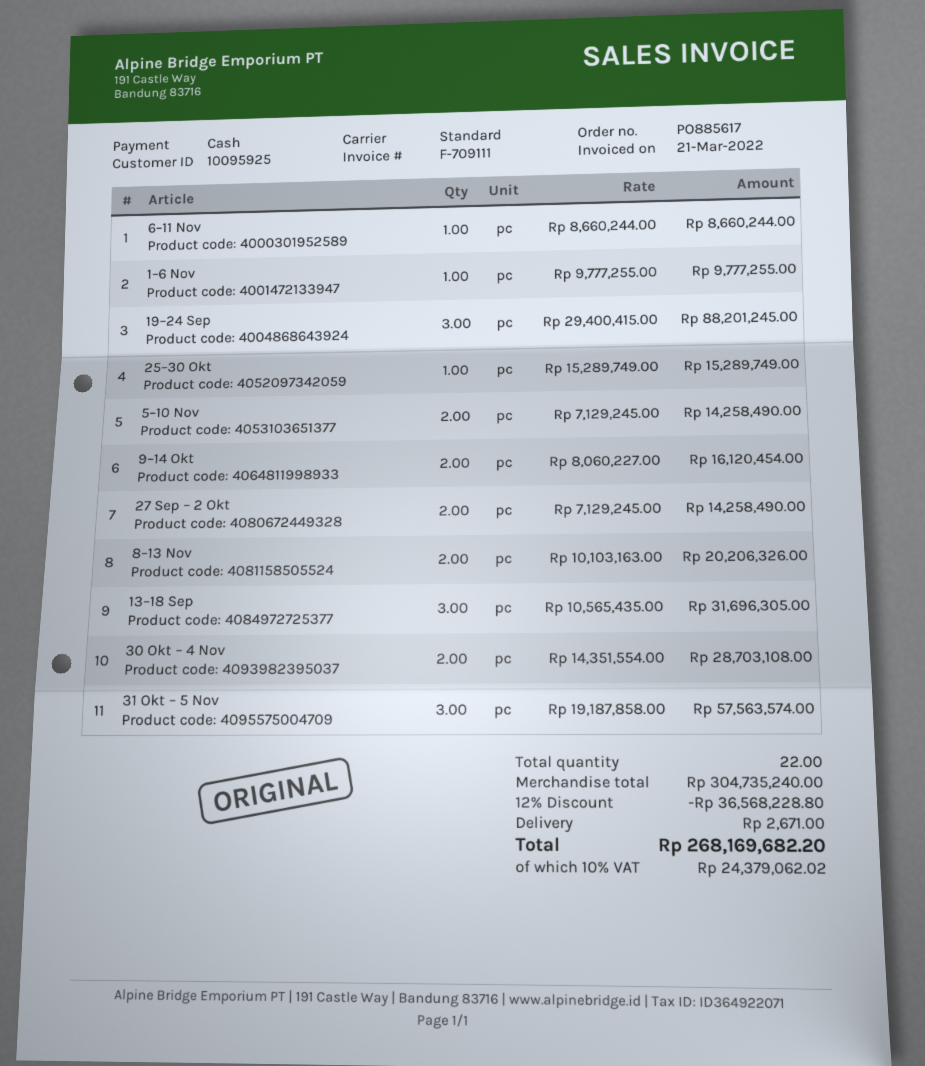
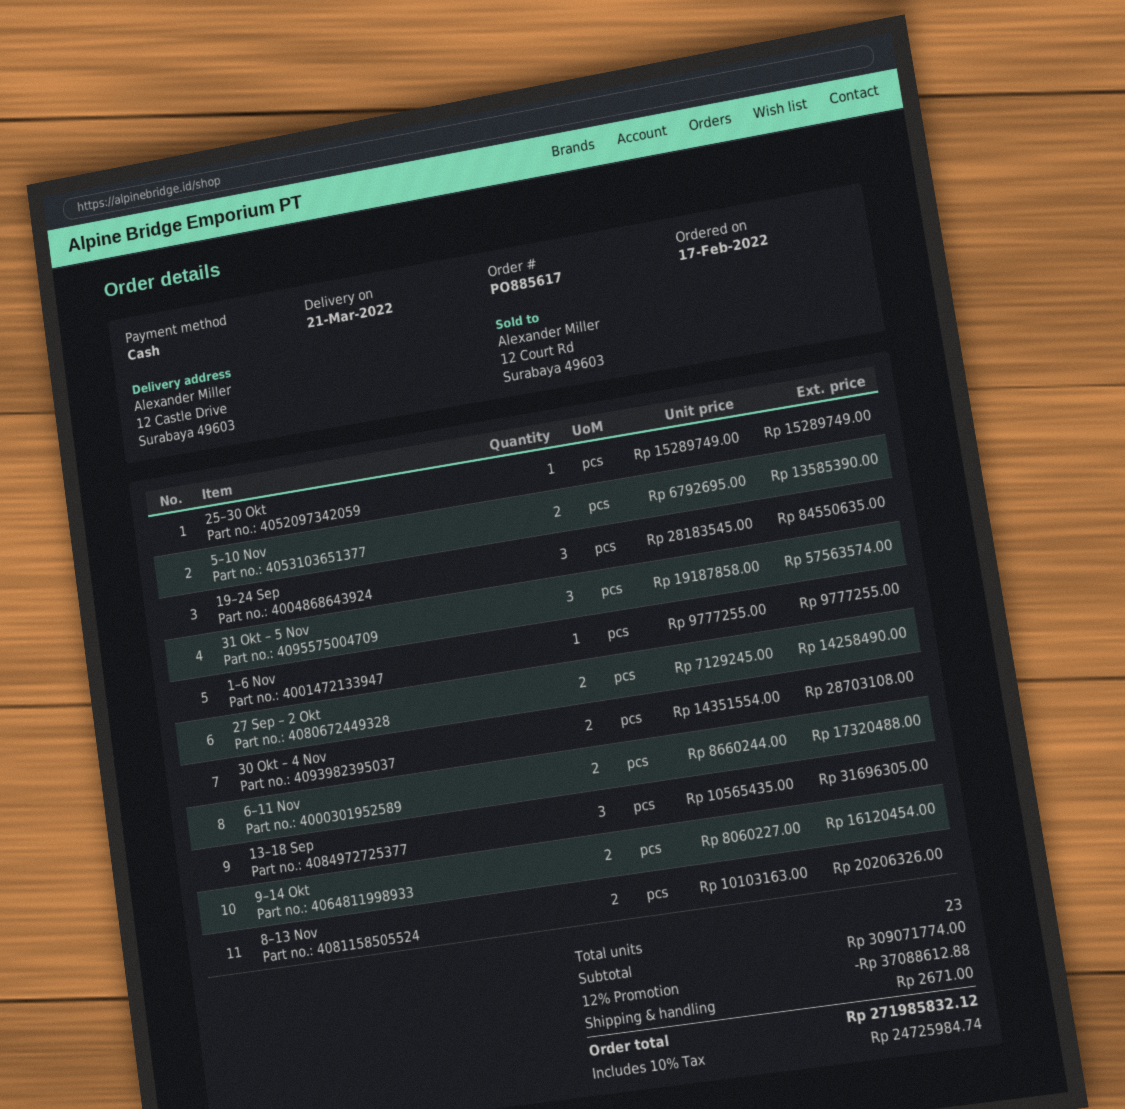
6–11 Nov: 1 x 8660244.00 = 8660244.00 -> 2 x 8660244.00 = 17320488.00
19–24 Sep: 3 x 29400415.00 = 88201245.00 -> 3 x 28183545.00 = 84550635.00
5–10 Nov: 2 x 7129245.00 = 14258490.00 -> 2 x 6792695.00 = 13585390.00
total quantity: 22 -> 23
subtotal: 304735240.00 -> 309071774.00
discount: 12% = 36568228.80 -> 12% = 37088612.88
tax: 10% = 24379062.02 -> 10% = 24725984.74
total: 268169682.20 -> 271985832.12

